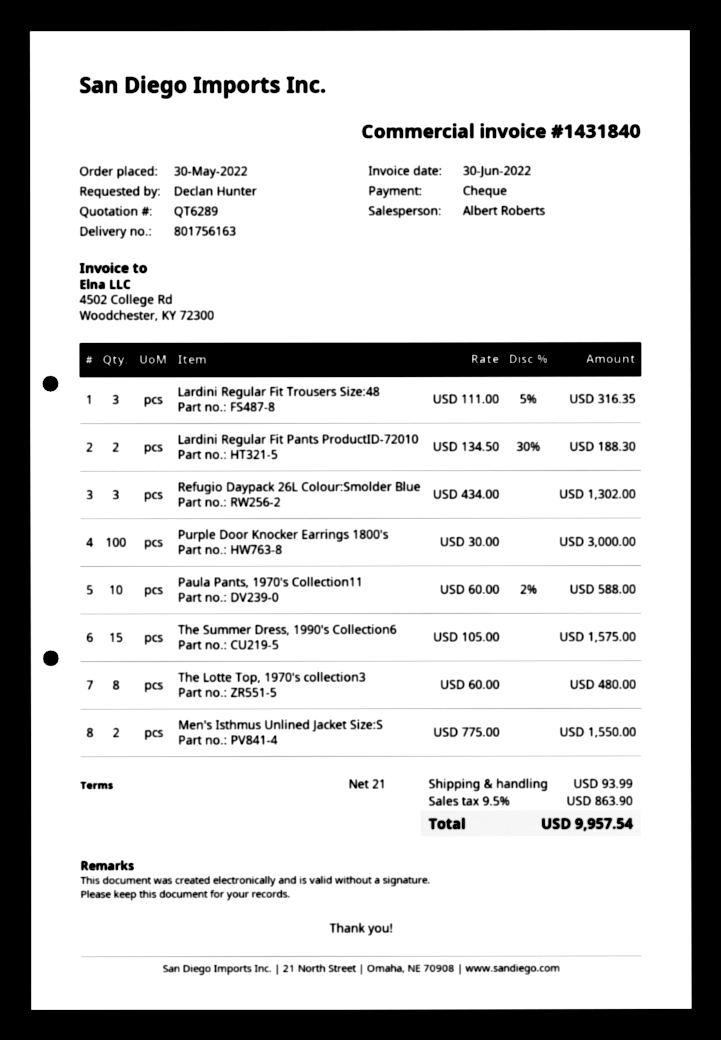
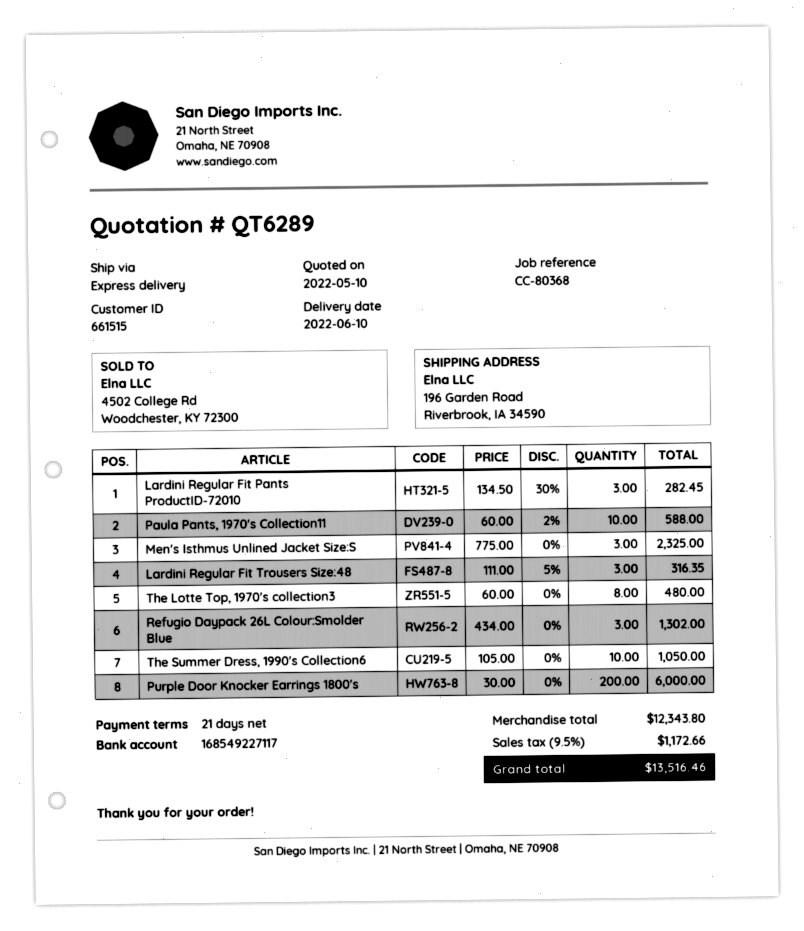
Lardini Regular Fit Pants ProductID-72010: 2 x 134.50 - 30% = 188.30 -> 3 x 134.50 - 30% = 282.45
Purple Door Knocker Earrings 1800's: 100 x 30.00 = 3000.00 -> 200 x 30.00 = 6000.00
The Summer Dress, 1990's Collection6: 15 x 105.00 = 1575.00 -> 10 x 105.00 = 1050.00
Men's Isthmus Unlined Jacket Size:S: 2 x 775.00 = 1550.00 -> 3 x 775.00 = 2325.00
shipping: 93.99 -> none
tax: 9.5% = 863.90 -> 9.5% = 1172.66
total: 9957.54 -> 13516.46

